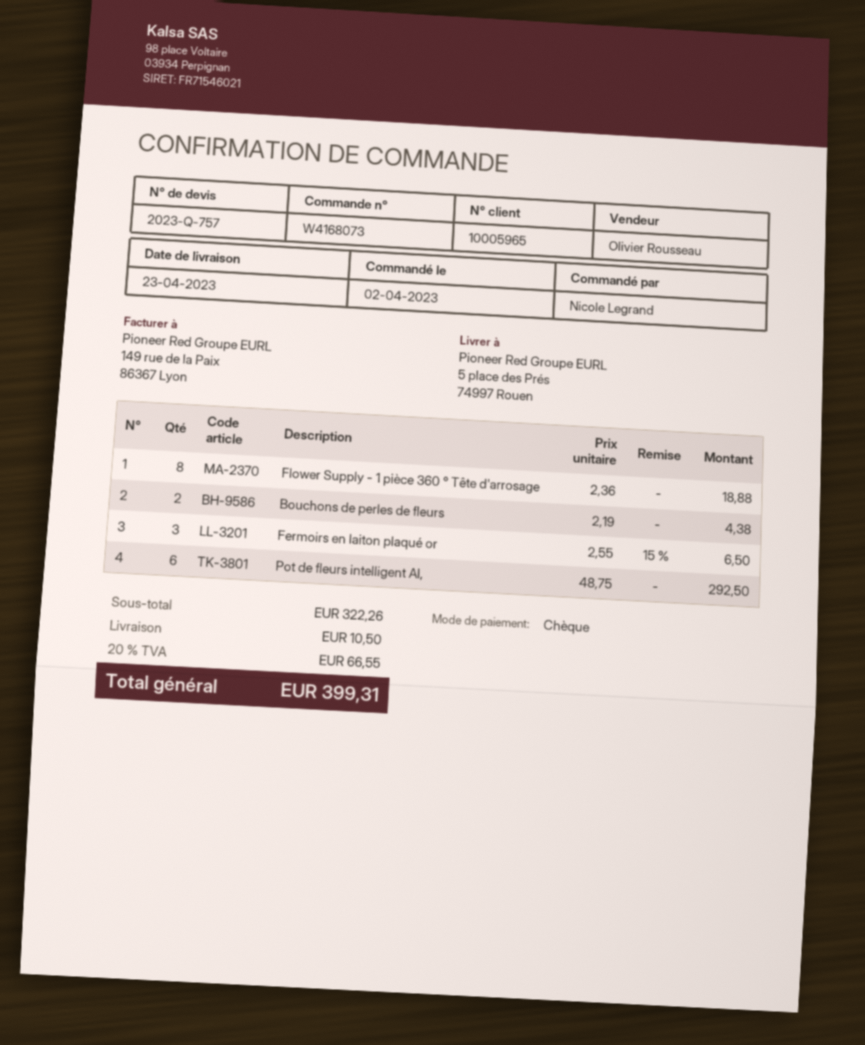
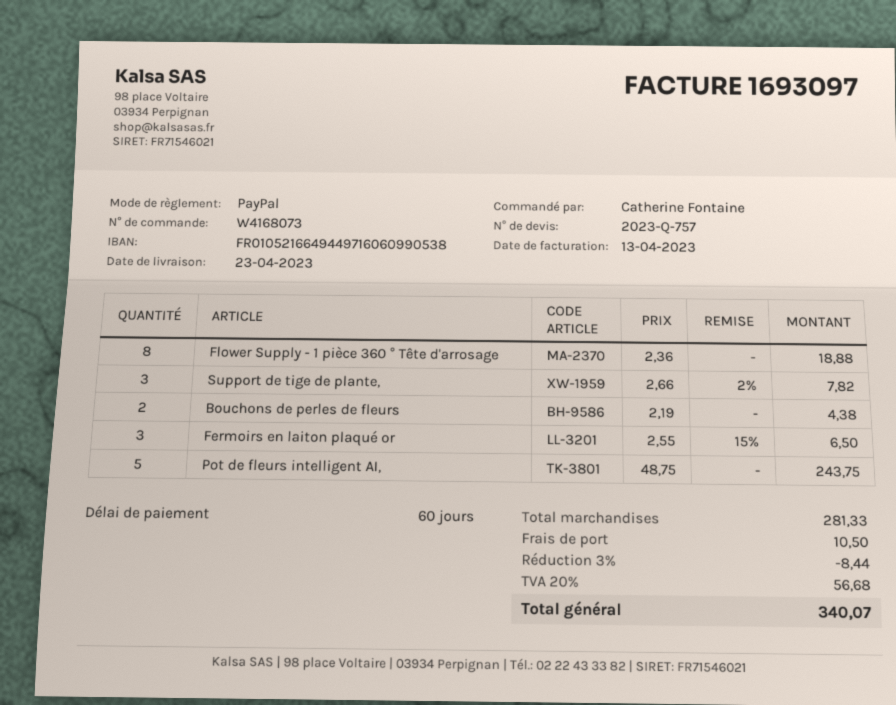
ordered by: Nicole Legrand -> Catherine Fontaine
payment method: cheque -> PayPal
Pot de fleurs intelligent AI,: 6 x 48.75 = 292.50 -> 5 x 48.75 = 243.75
Support de tige de plante,: none -> 3 x 2.66 - 2% = 7.82
subtotal: 322.26 -> 281.33
discount: none -> 3% = 8.44
tax: 20% = 66.55 -> 20% = 56.68
total: 399.31 -> 340.07

